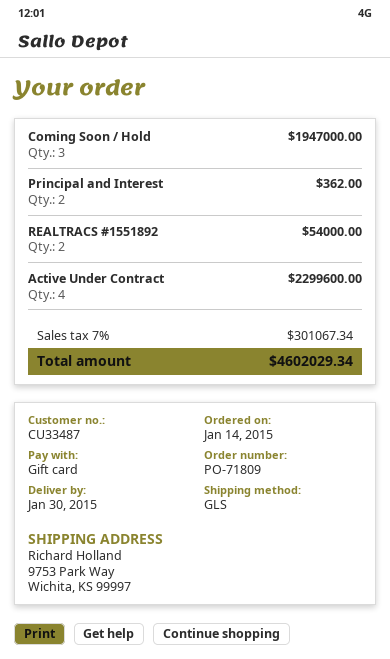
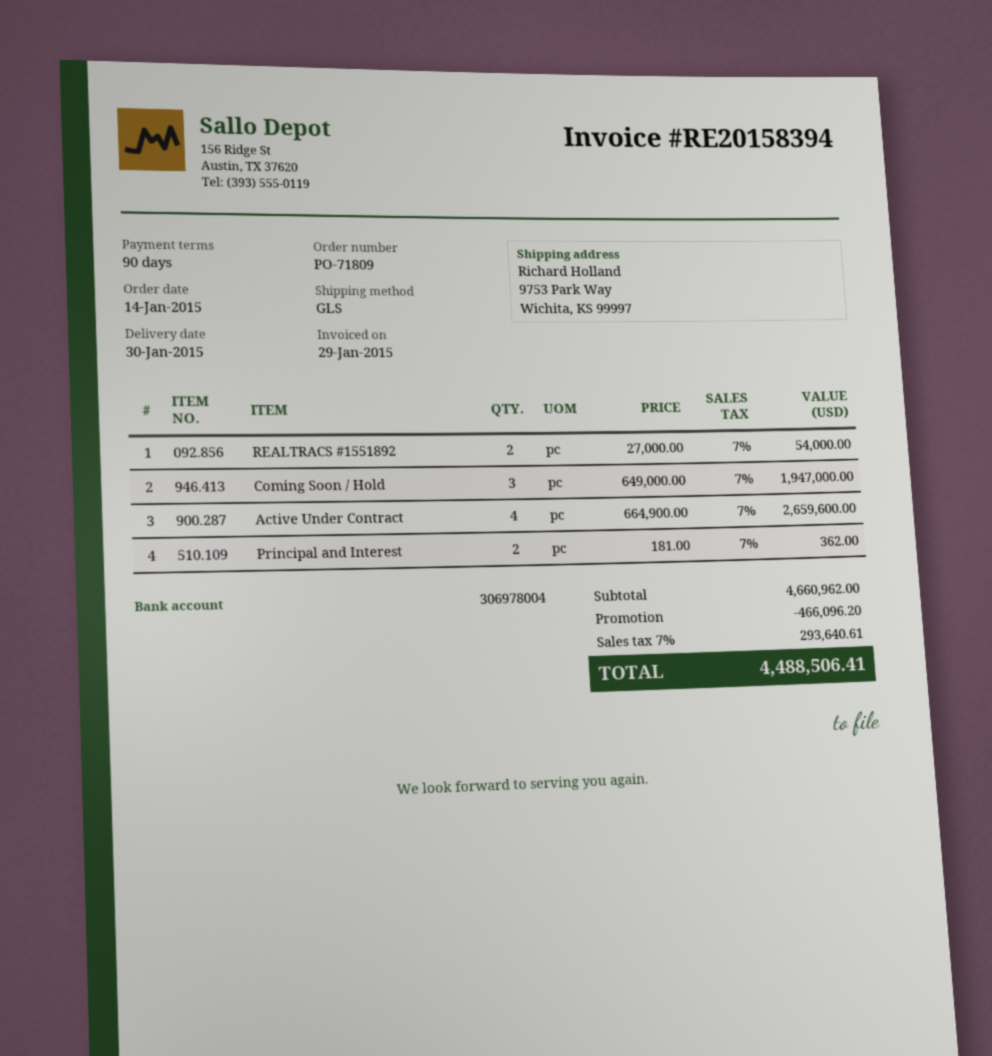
Active Under Contract: 4 for 2299600.00 -> 4 for 2659600.00
discount: none -> 466096.20
tax: 7% = 301067.34 -> 7% = 293640.61
total: 4602029.34 -> 4488506.41

